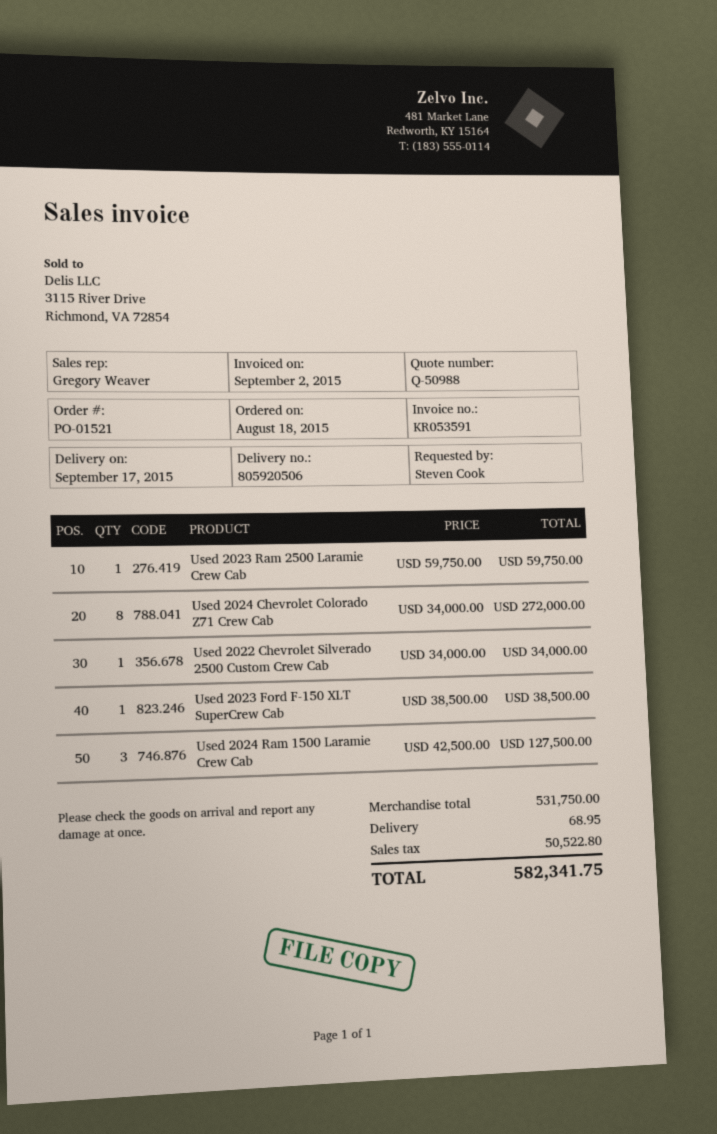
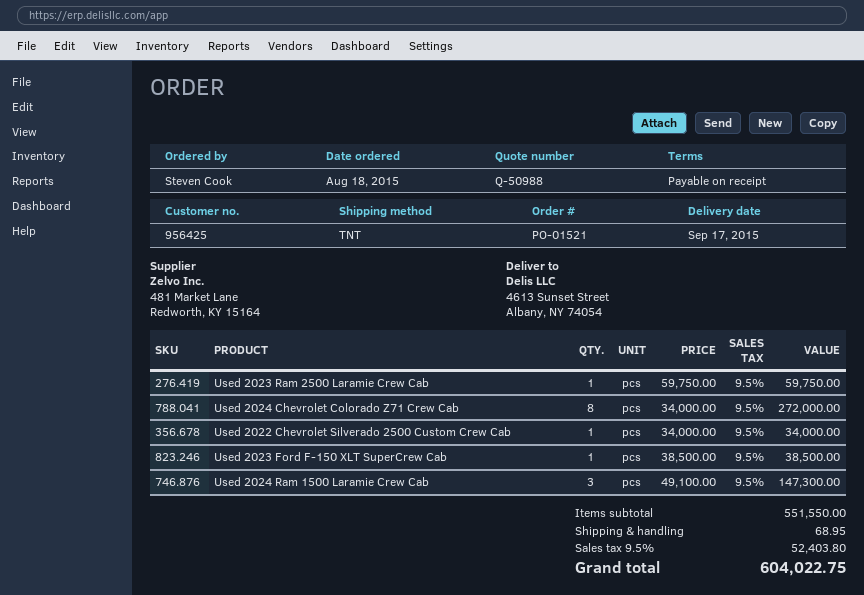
Used 2024 Ram 1500 Laramie Crew Cab: 3 x 42500.00 = 127500.00 -> 3 x 49100.00 = 147300.00
subtotal: 531750.00 -> 551550.00
tax: 50522.80 -> 52403.80
total: 582341.75 -> 604022.75

